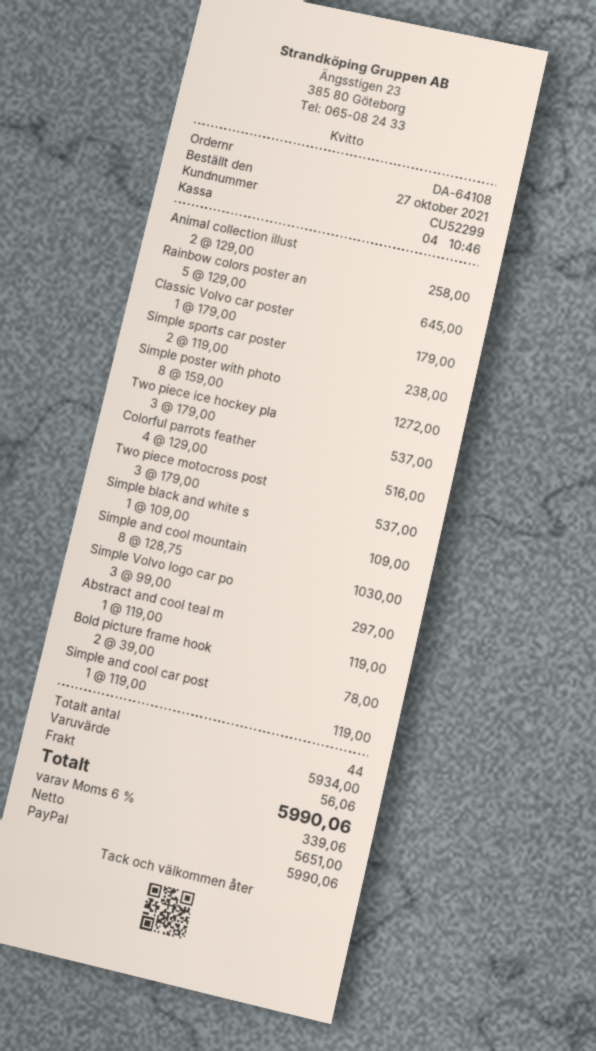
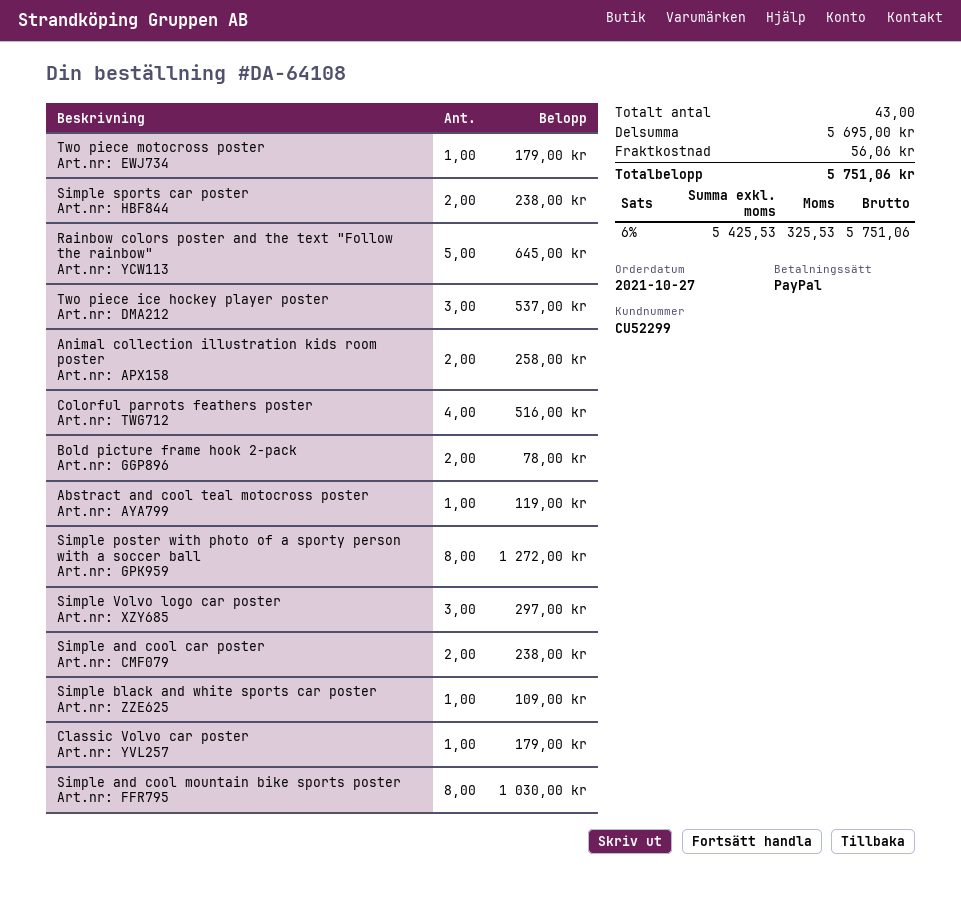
Two piece motocross post: 3 for 537.00 -> 1 for 179.00
Simple and cool car post: 1 for 119.00 -> 2 for 238.00
total quantity: 44 -> 43
subtotal: 5934.00 -> 5695.00
net: 5651.00 -> 5425.53
tax: 6% = 339.06 -> 6% = 325.53
total: 5990.06 -> 5751.06

